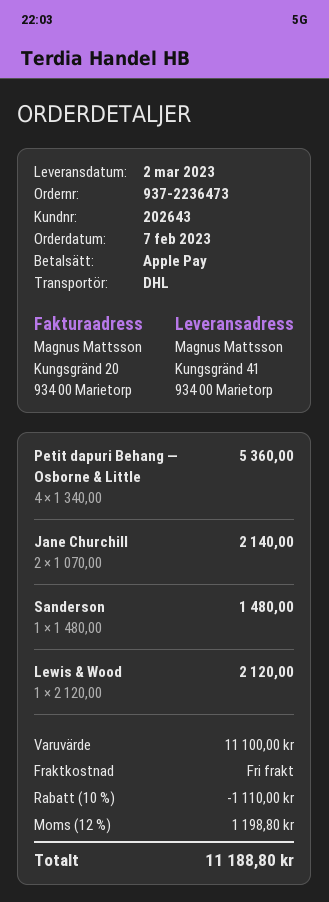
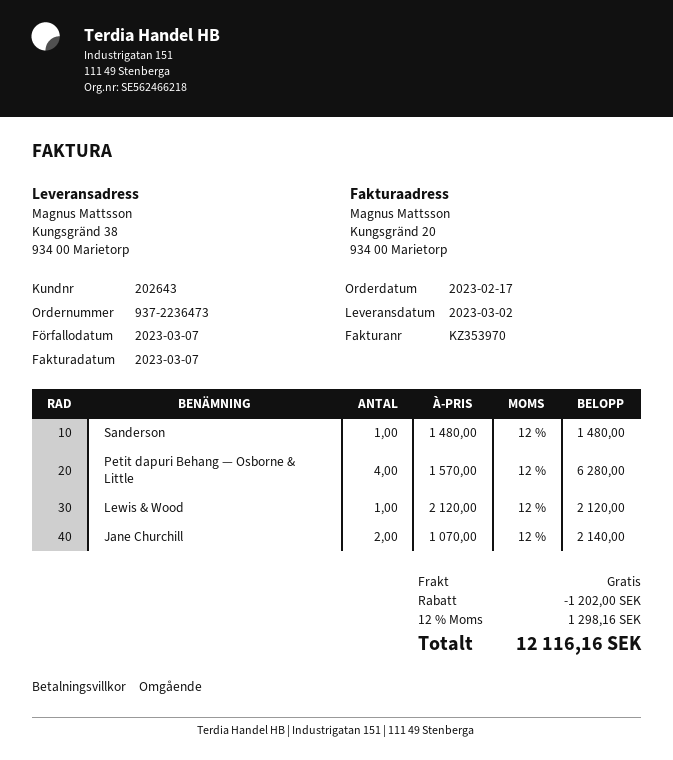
order date: 2023-02-07 -> 2023-02-17
ship to: Kungsgränd 41, 934 00 Marietorp -> Kungsgränd 38, 934 00 Marietorp
Petit dapuri Behang — Osborne & Little: 4 x 1340.00 = 5360.00 -> 4 x 1570.00 = 6280.00
discount: 1110.00 -> 1202.00
tax: 12% = 1198.80 -> 12% = 1298.16
total: 11188.80 -> 12116.16

